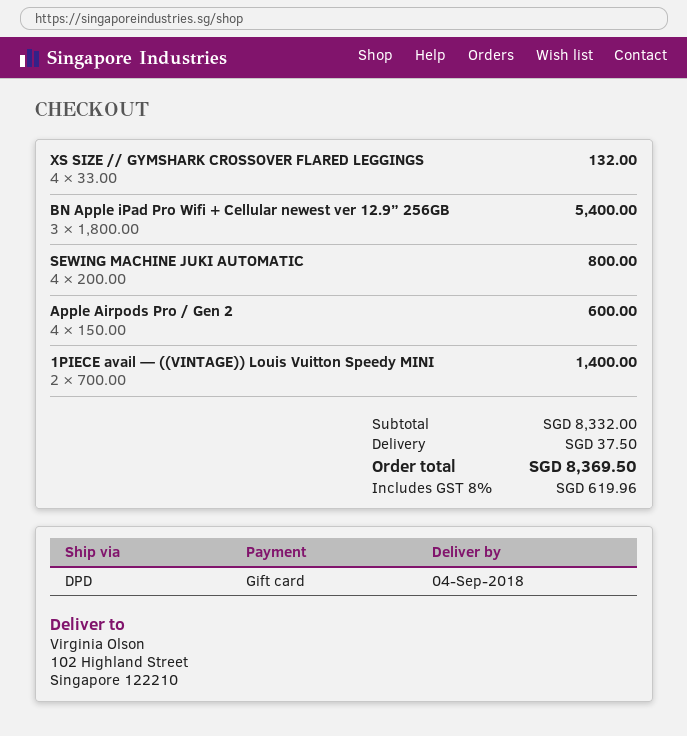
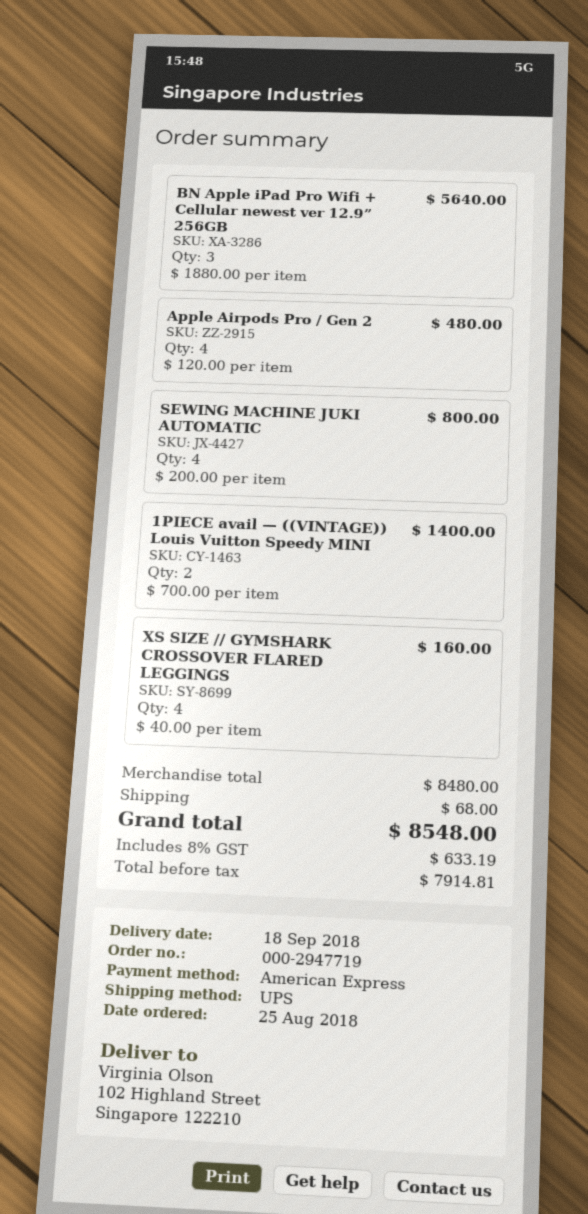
delivery date: 2018-09-04 -> 2018-09-18
payment method: gift card -> American Express
shipping method: DPD -> UPS
XS SIZE // GYMSHARK CROSSOVER FLARED LEGGINGS: 4 x 33.00 = 132.00 -> 4 x 40.00 = 160.00
BN Apple iPad Pro Wifi + Cellular newest ver 12.9” 256GB: 3 x 1800.00 = 5400.00 -> 3 x 1880.00 = 5640.00
Apple Airpods Pro / Gen 2: 4 x 150.00 = 600.00 -> 4 x 120.00 = 480.00
subtotal: 8332.00 -> 8480.00
shipping: 37.50 -> 68.00
tax: 8% = 619.96 -> 8% = 633.19
total: 8369.50 -> 8548.00

